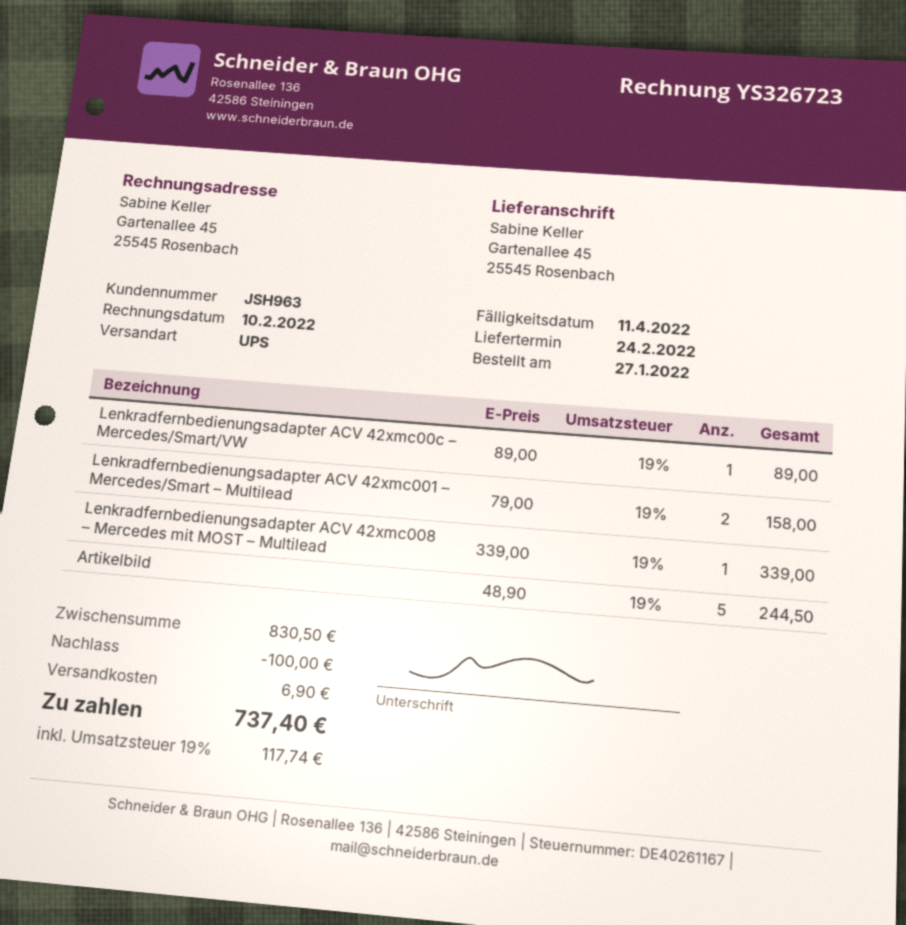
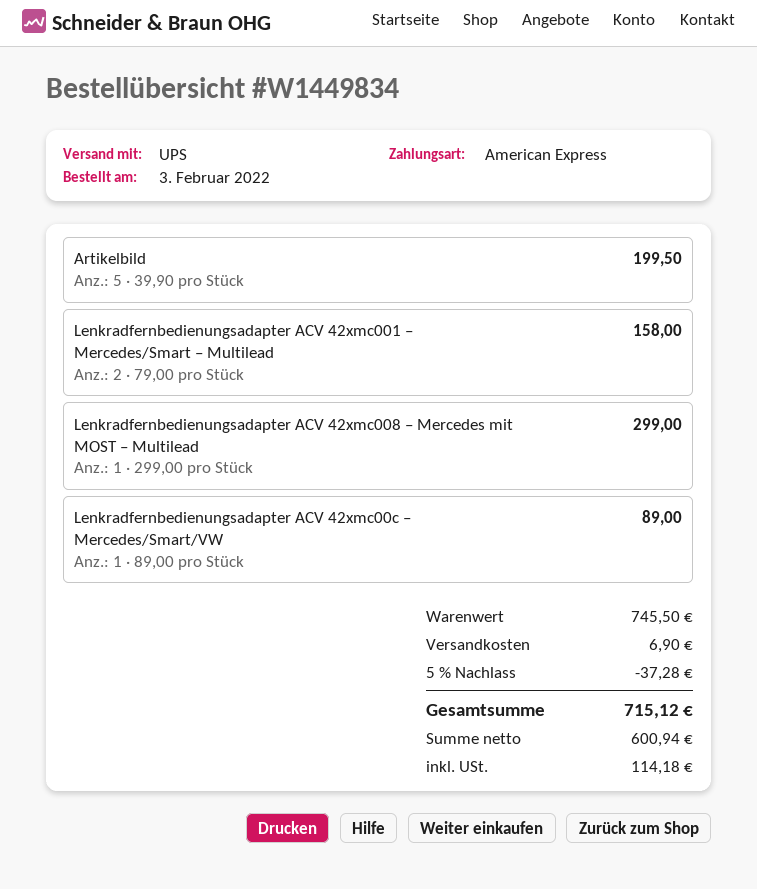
order date: 2022-01-27 -> 2022-02-03
Lenkradfernbedienungsadapter ACV 42xmc008 – Mercedes mit MOST – Multilead: 1 x 339.00 = 339.00 -> 1 x 299.00 = 299.00
Artikelbild: 5 x 48.90 = 244.50 -> 5 x 39.90 = 199.50
subtotal: 830.50 -> 745.50
discount: 100.00 -> 37.28
tax: 117.74 -> 114.18
total: 737.40 -> 715.12

